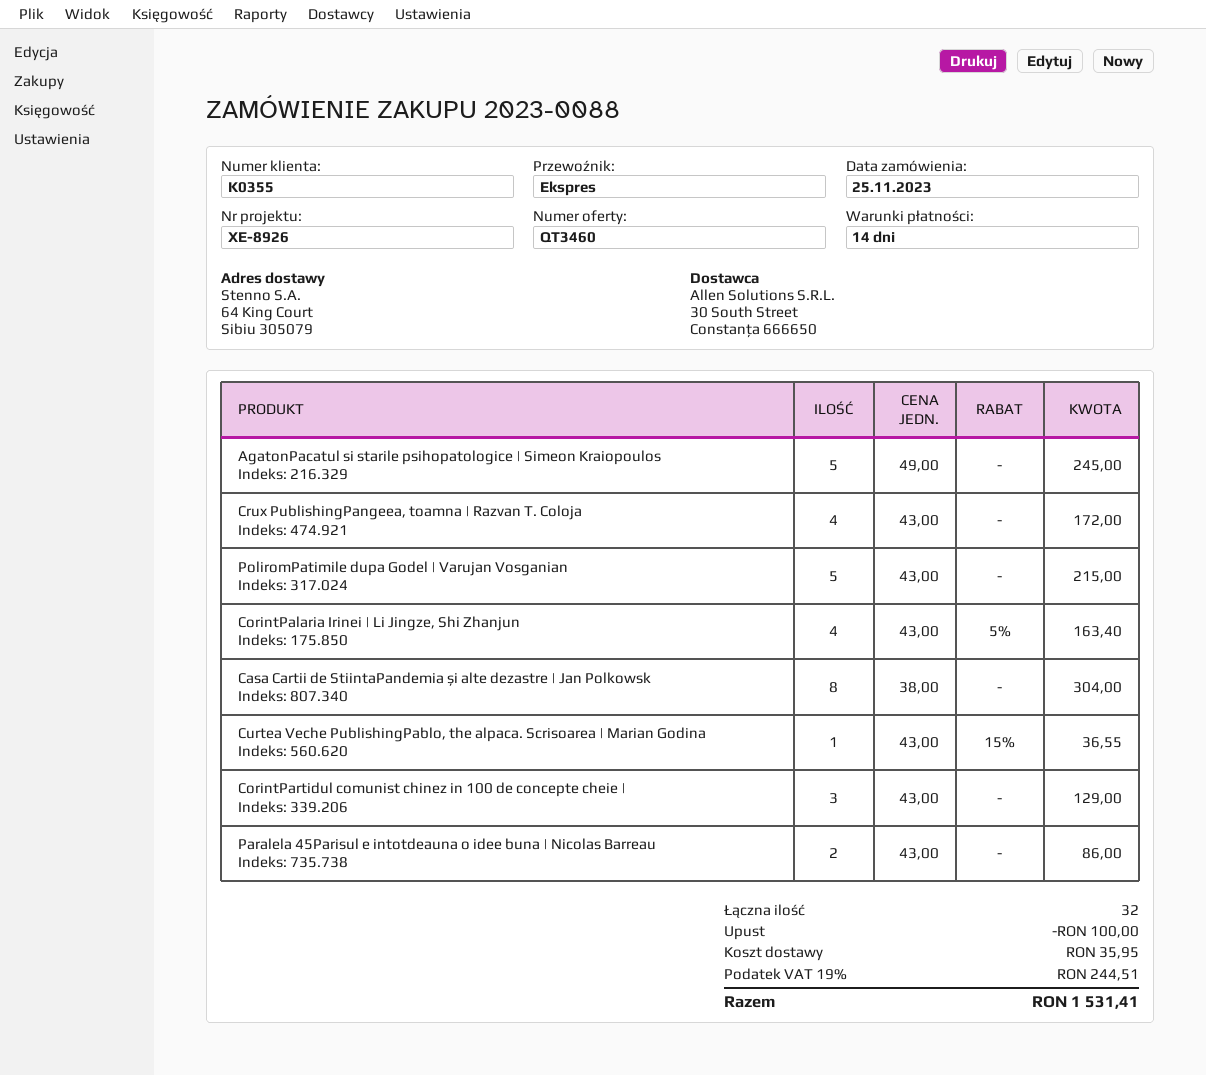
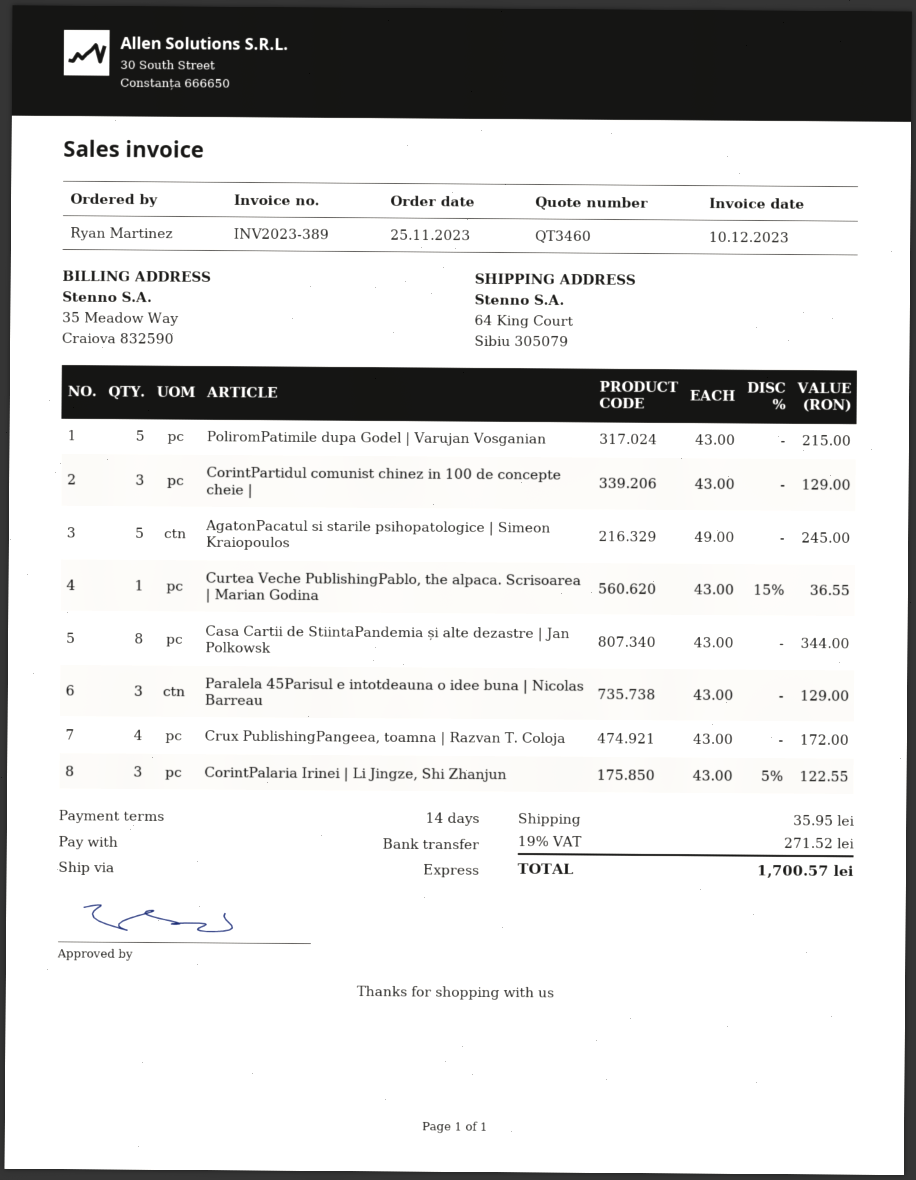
CorintPalaria Irinei | Li Jingze, Shi Zhanjun: 4 x 43.00 - 5% = 163.40 -> 3 x 43.00 - 5% = 122.55
Casa Cartii de StiintaPandemia și alte dezastre | Jan Polkowsk: 8 x 38.00 = 304.00 -> 8 x 43.00 = 344.00
Paralela 45Parisul e intotdeauna o idee buna | Nicolas Barreau: 2 x 43.00 = 86.00 -> 3 x 43.00 = 129.00
discount: 100.00 -> none
tax: 19% = 244.51 -> 19% = 271.52
total: 1531.41 -> 1700.57

